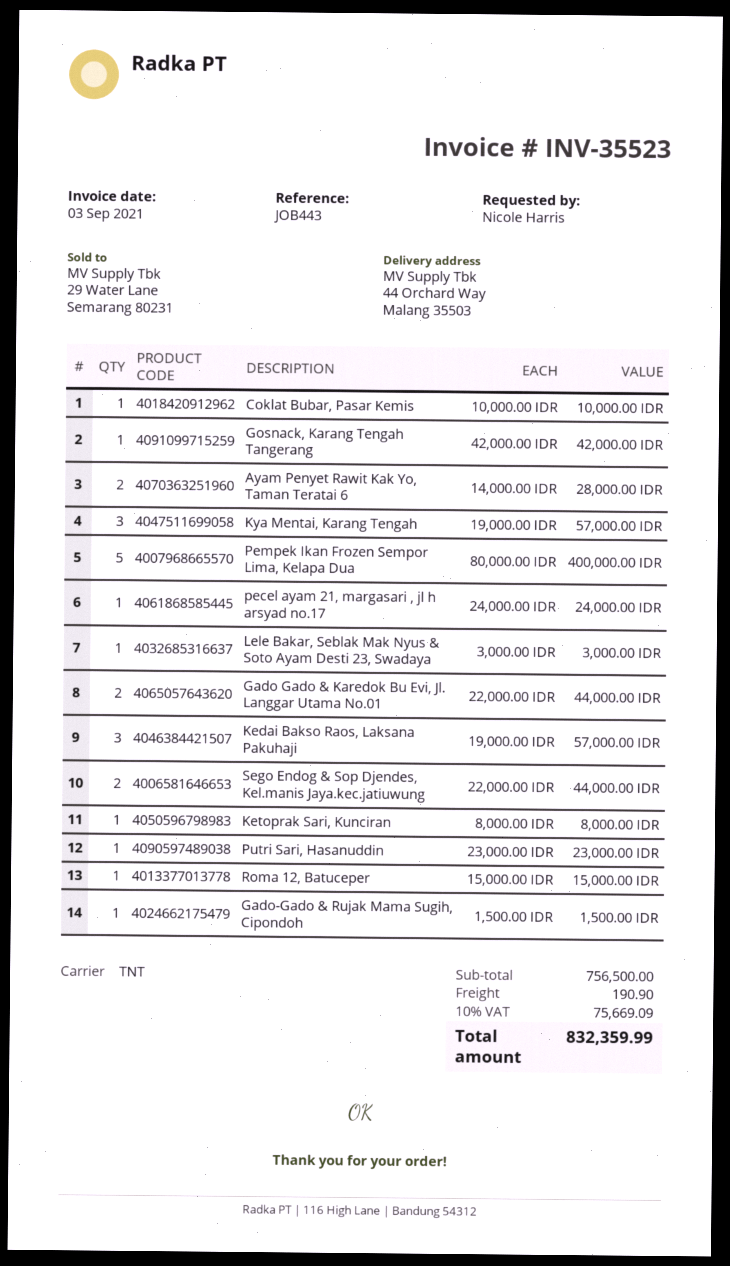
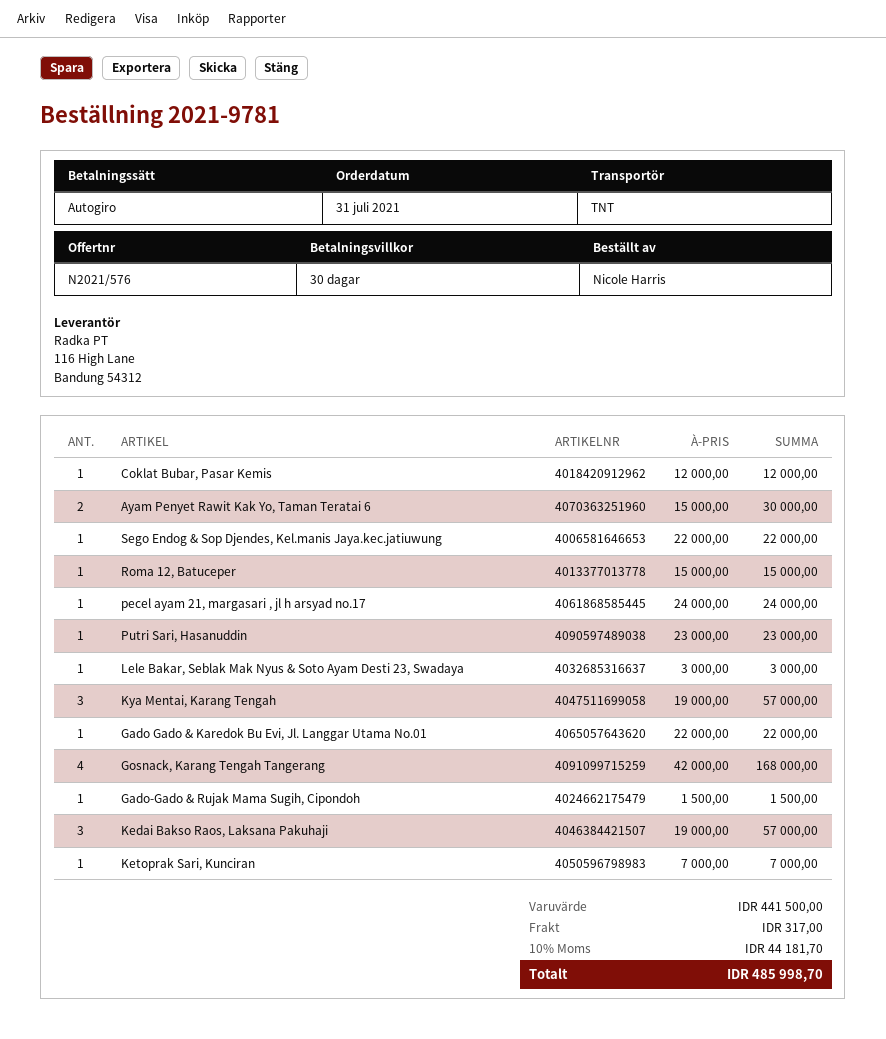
Coklat Bubar, Pasar Kemis: 1 x 10000.00 = 10000.00 -> 1 x 12000.00 = 12000.00
Gosnack, Karang Tengah Tangerang: 1 x 42000.00 = 42000.00 -> 4 x 42000.00 = 168000.00
Ayam Penyet Rawit Kak Yo, Taman Teratai 6: 2 x 14000.00 = 28000.00 -> 2 x 15000.00 = 30000.00
Pempek Ikan Frozen Sempor Lima, Kelapa Dua: 5 x 80000.00 = 400000.00 -> none
Gado Gado & Karedok Bu Evi, Jl. Langgar Utama No.01: 2 x 22000.00 = 44000.00 -> 1 x 22000.00 = 22000.00
Sego Endog & Sop Djendes, Kel.manis Jaya.kec.jatiuwung: 2 x 22000.00 = 44000.00 -> 1 x 22000.00 = 22000.00
Ketoprak Sari, Kunciran: 1 x 8000.00 = 8000.00 -> 1 x 7000.00 = 7000.00
subtotal: 756500.00 -> 441500.00
shipping: 190.90 -> 317.00
tax: 10% = 75669.09 -> 10% = 44181.70
total: 832359.99 -> 485998.70

